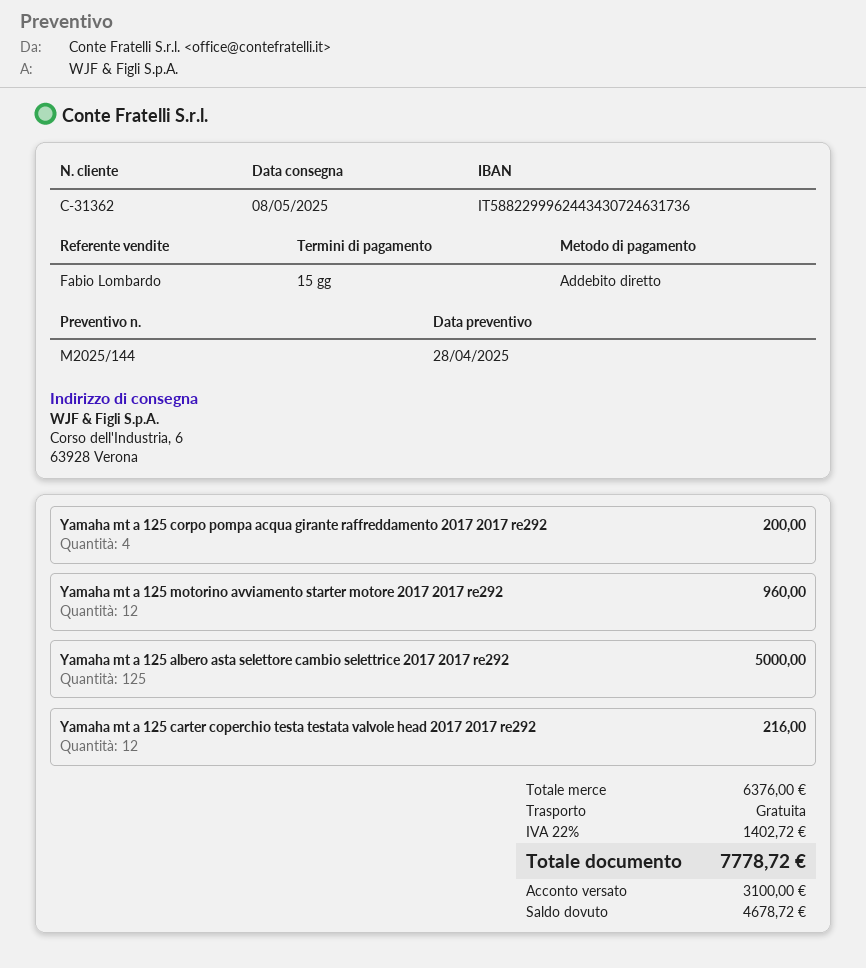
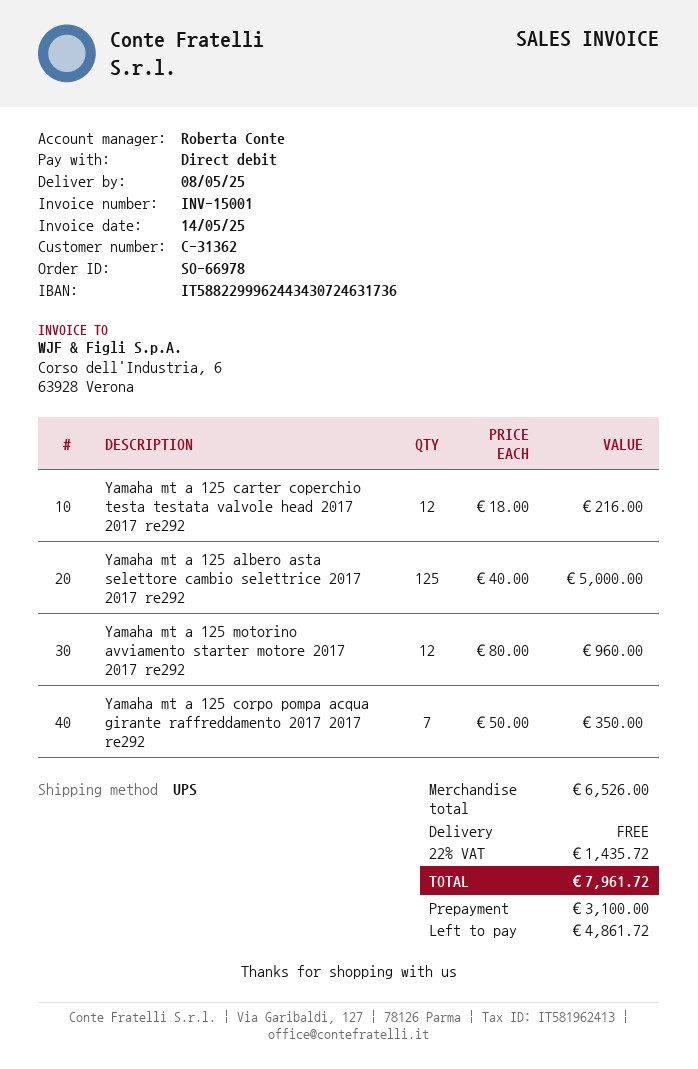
sales rep: Fabio Lombardo -> Roberta Conte
Yamaha mt a 125 corpo pompa acqua girante raffreddamento 2017 2017 re292: 4 for 200.00 -> 7 for 350.00
subtotal: 6376.00 -> 6526.00
tax: 22% = 1402.72 -> 22% = 1435.72
total: 7778.72 -> 7961.72
balance: 4678.72 -> 4861.72

